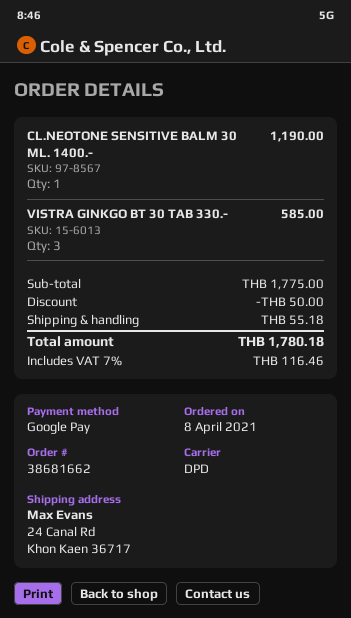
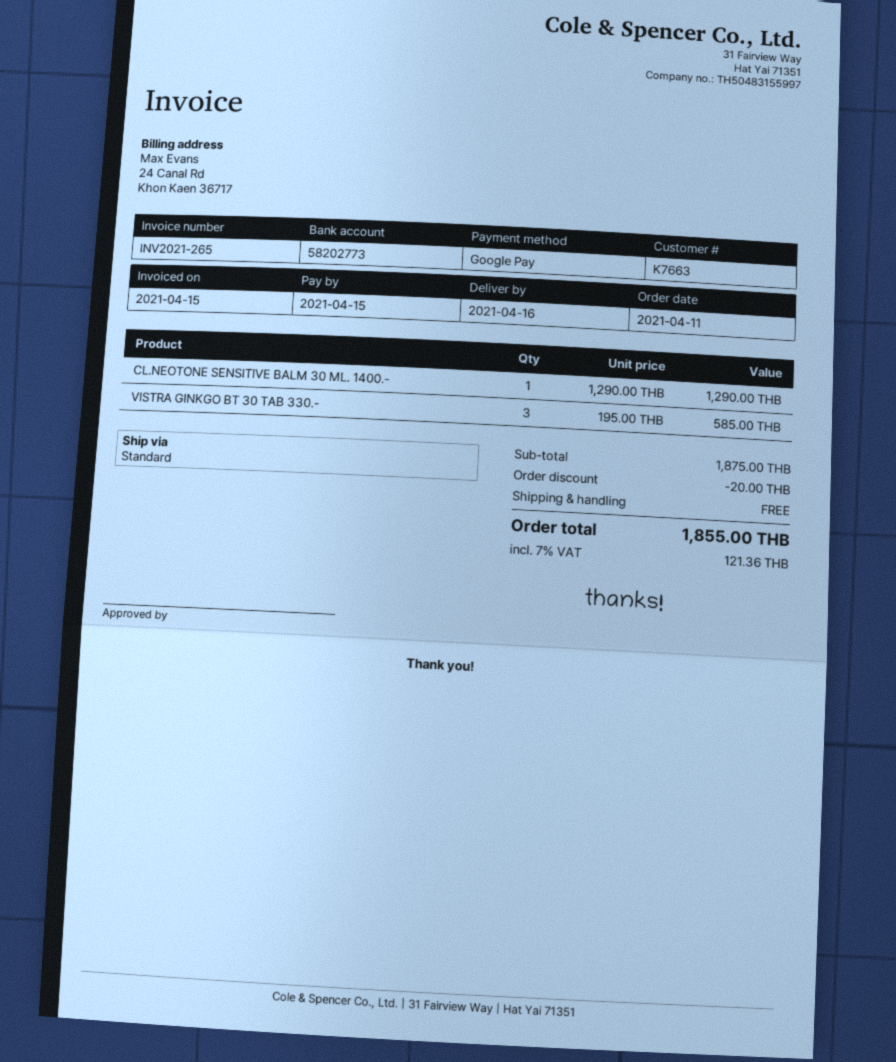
order date: 2021-04-08 -> 2021-04-11
shipping method: DPD -> standard
CL.NEOTONE SENSITIVE BALM 30 ML. 1400.-: 1 for 1190.00 -> 1 for 1290.00
subtotal: 1775.00 -> 1875.00
discount: 50.00 -> 20.00
shipping: 55.18 -> 0.00
tax: 7% = 116.46 -> 7% = 121.36
total: 1780.18 -> 1855.00

